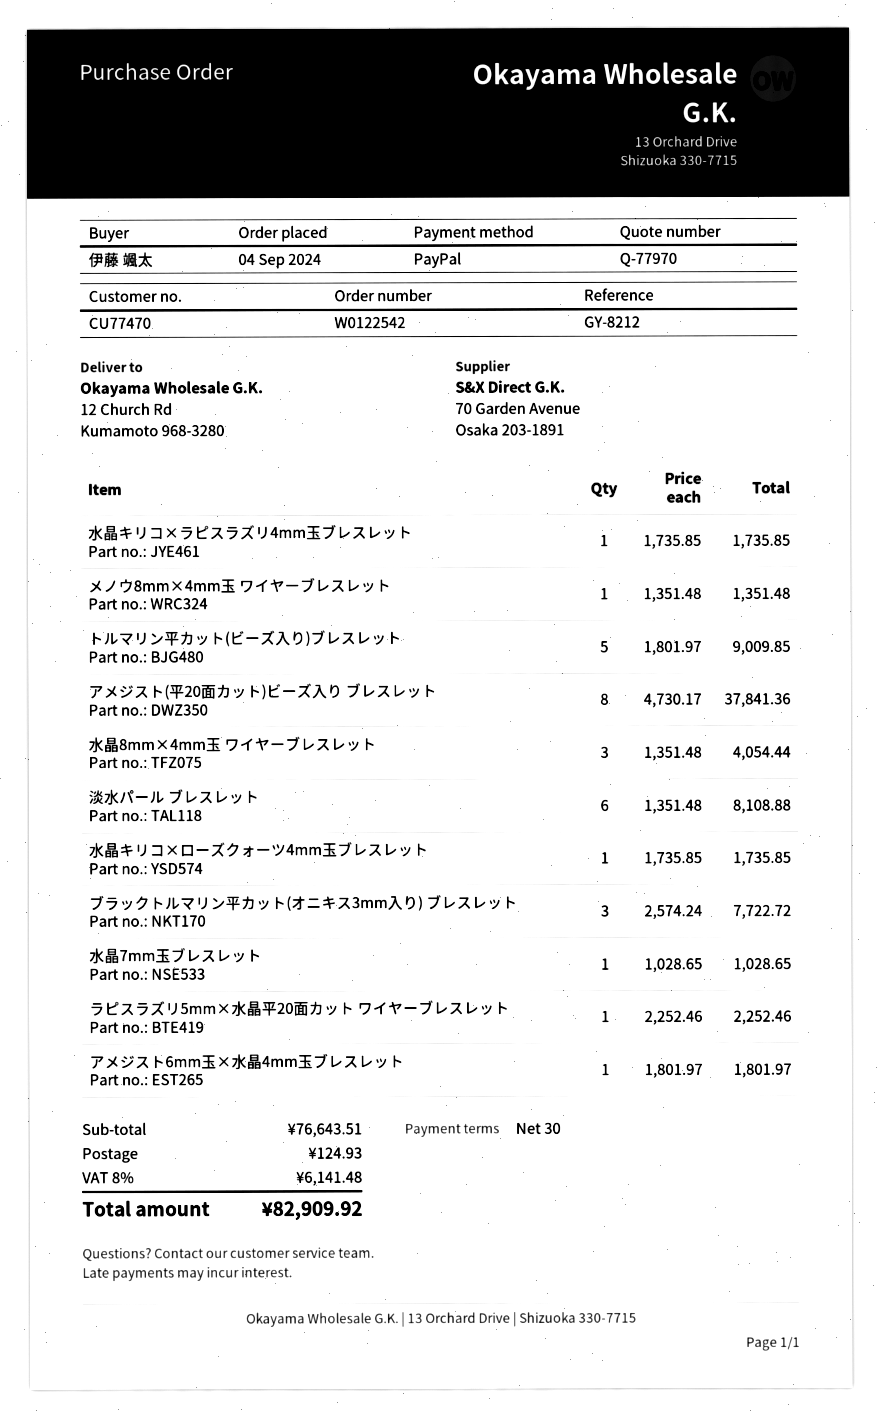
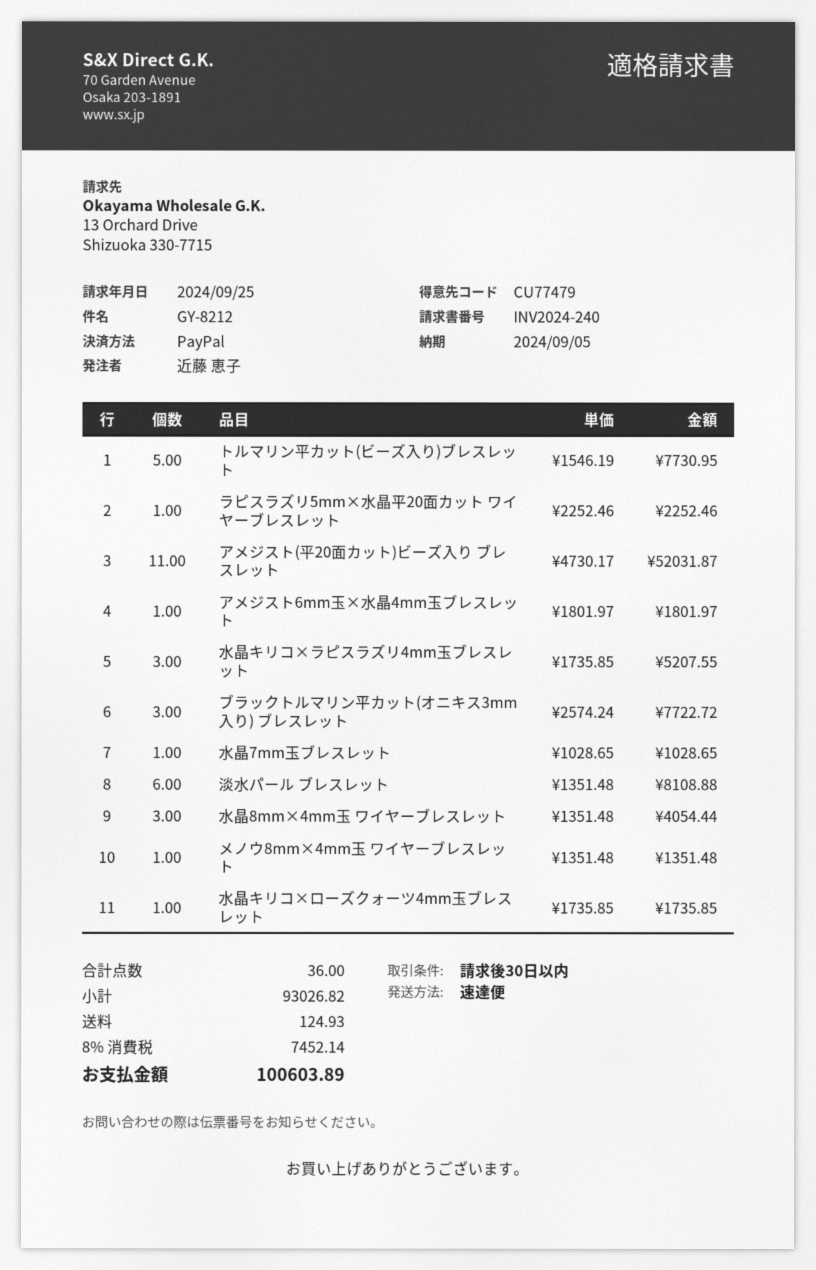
customer number: CU77470 -> CU77479
ordered by: 伊藤 颯太 -> 近藤 恵子
水晶キリコ×ラピスラズリ4mm玉ブレスレット: 1 x 1735.85 = 1735.85 -> 3 x 1735.85 = 5207.55
トルマリン平カット(ビーズ入り)ブレスレット: 5 x 1801.97 = 9009.85 -> 5 x 1546.19 = 7730.95
アメジスト(平20面カット)ビーズ入り ブレスレット: 8 x 4730.17 = 37841.36 -> 11 x 4730.17 = 52031.87
subtotal: 76643.51 -> 93026.82
tax: 8% = 6141.48 -> 8% = 7452.14
total: 82909.92 -> 100603.89

